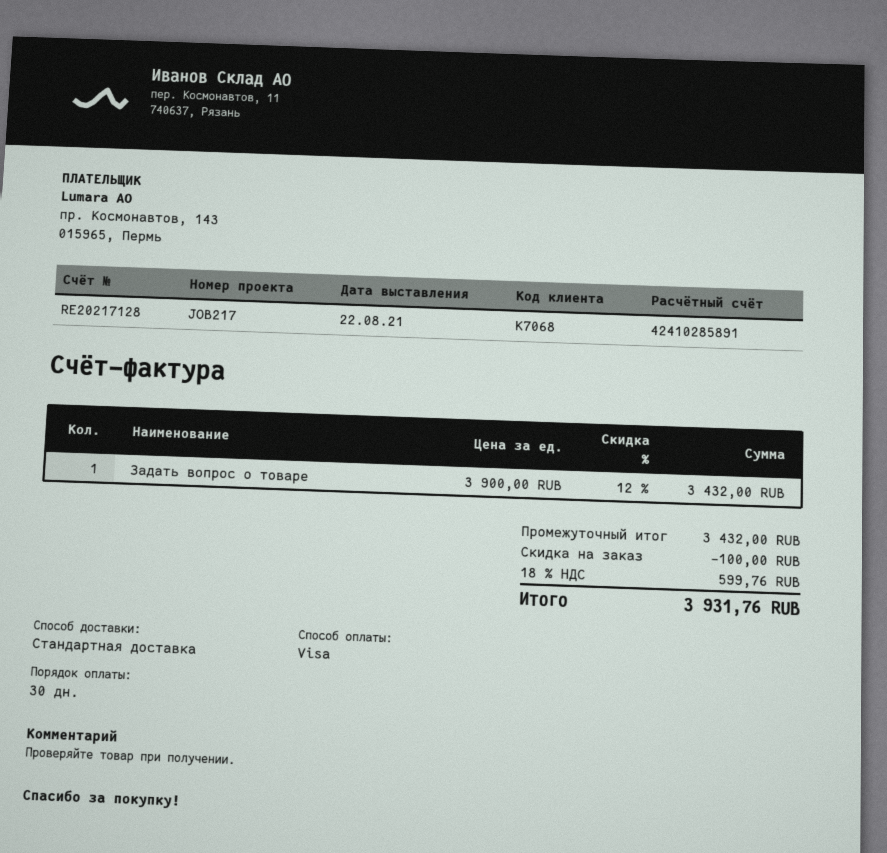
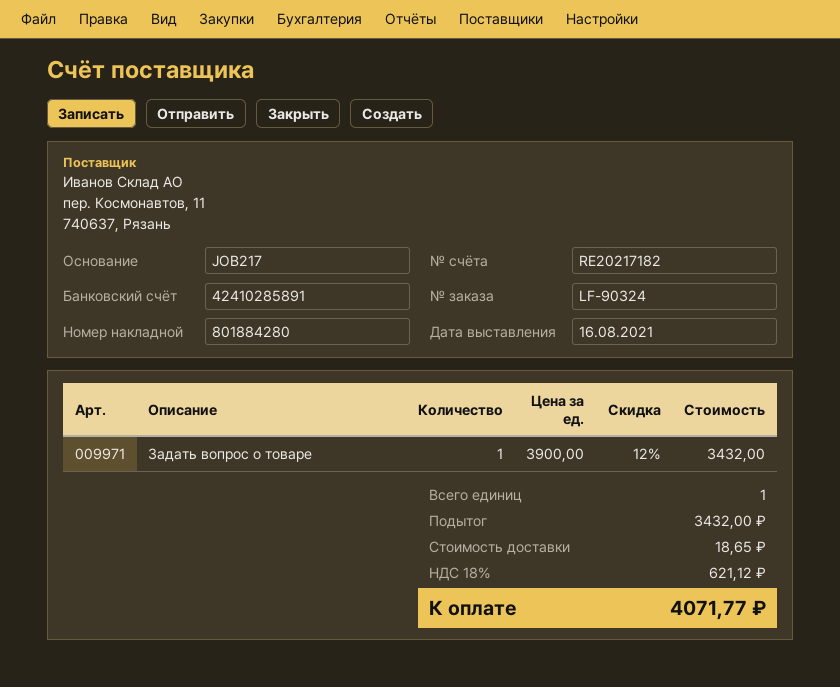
invoice number: RE20217128 -> RE20217182
invoice date: 2021-08-22 -> 2021-08-16
discount: 100.00 -> none
shipping: none -> 18.65
tax: 18% = 599.76 -> 18% = 621.12
total: 3931.76 -> 4071.77

